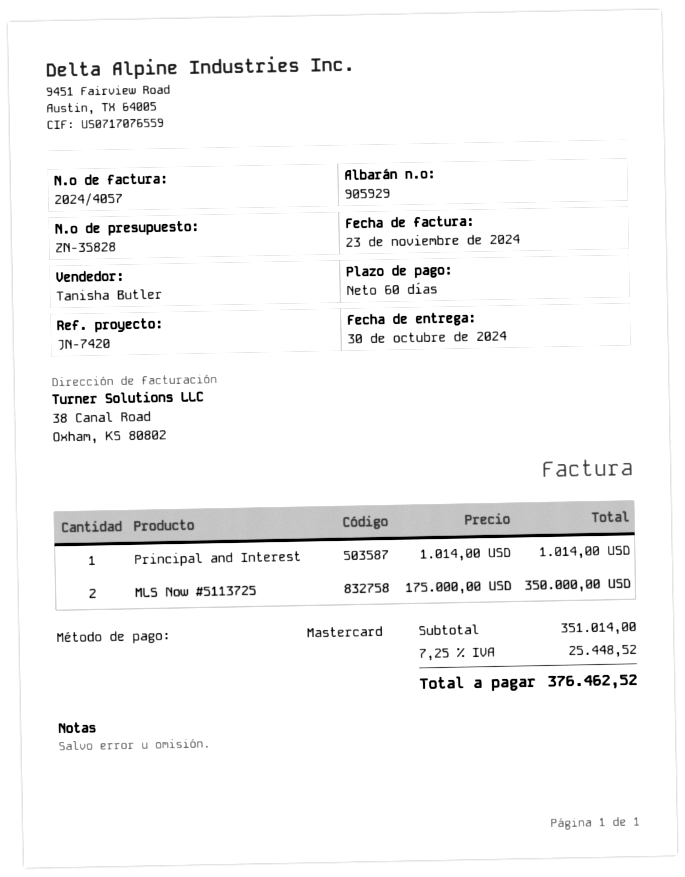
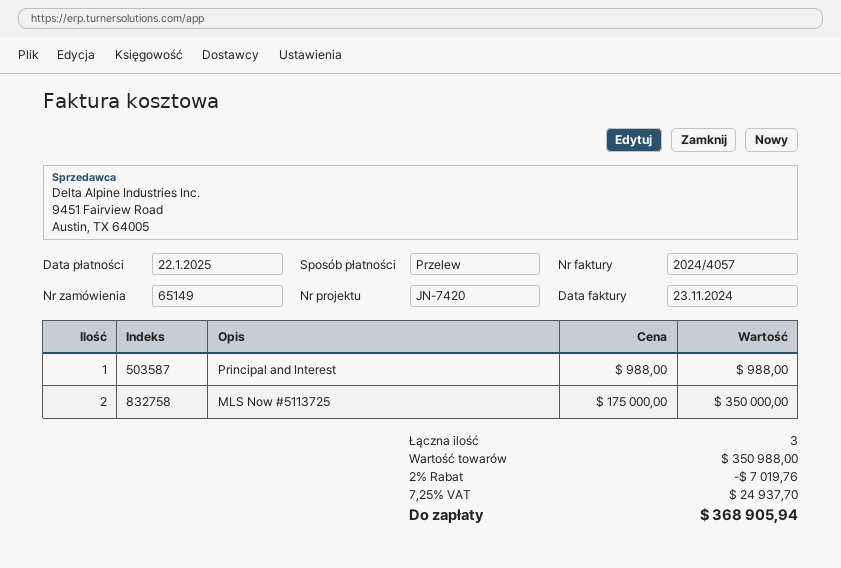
payment method: Mastercard -> bank transfer
Principal and Interest: 1 x 1014.00 = 1014.00 -> 1 x 988.00 = 988.00
subtotal: 351014.00 -> 350988.00
discount: none -> 2% = 7019.76
tax: 7.25% = 25448.52 -> 7.25% = 24937.70
total: 376462.52 -> 368905.94

